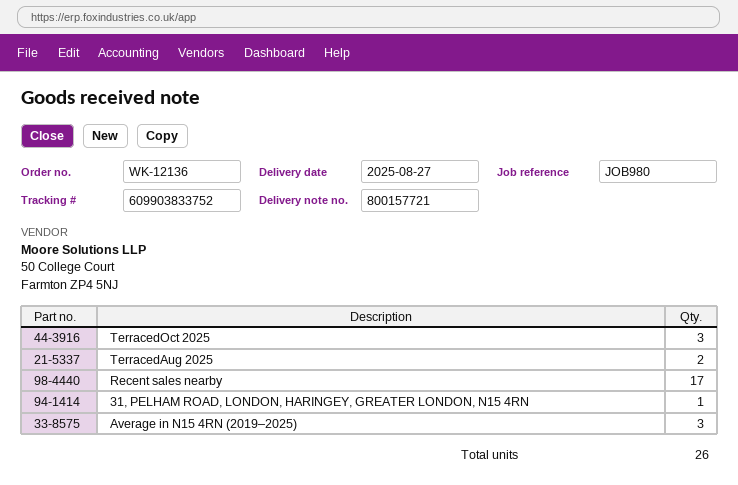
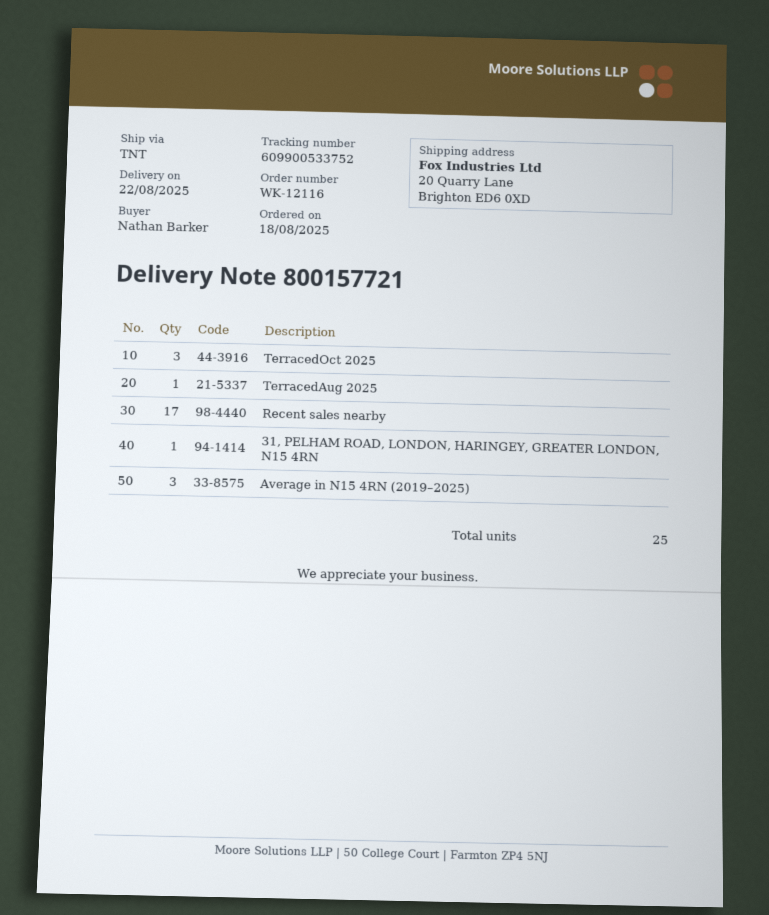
order number: WK-12136 -> WK-12116
delivery date: 2025-08-27 -> 2025-08-22
tracking number: 609903833752 -> 609900533752
TerracedAug 2025: 2 -> 1
total quantity: 26 -> 25

